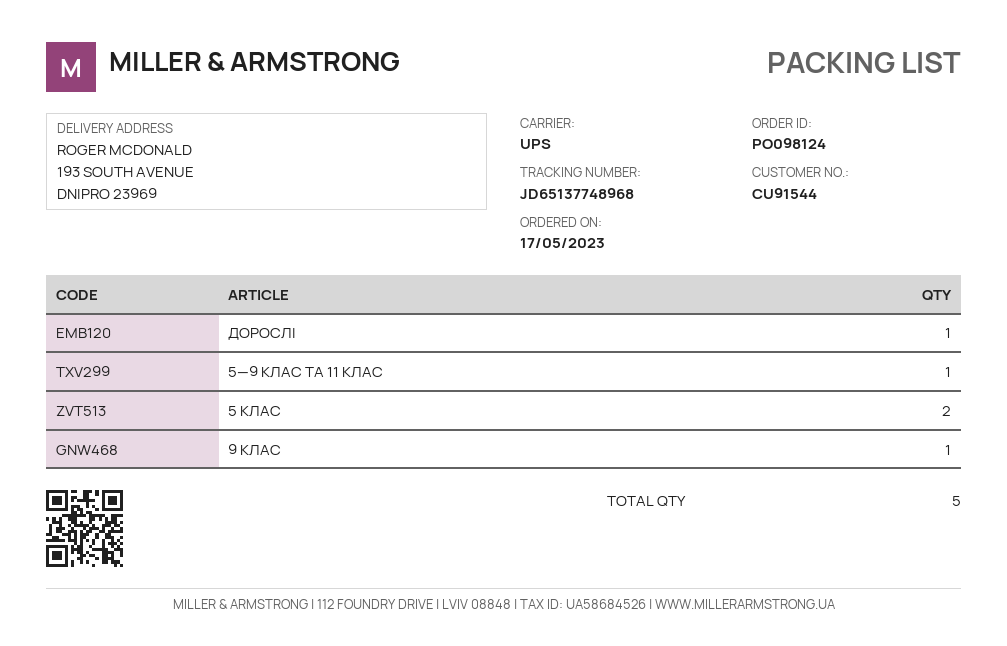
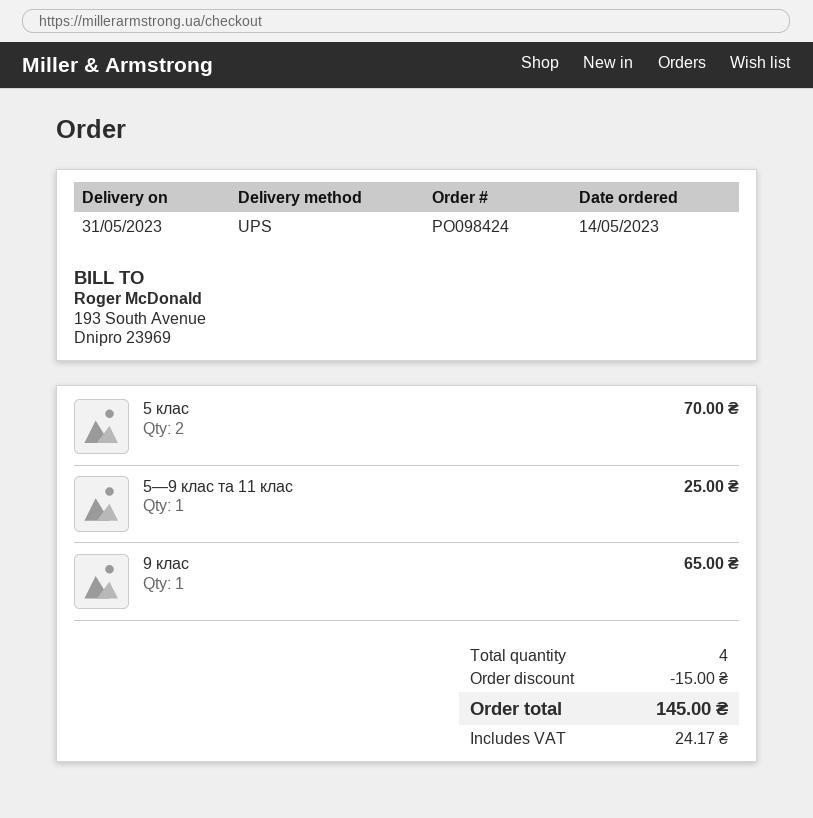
order number: PO098124 -> PO098424
order date: 2023-05-17 -> 2023-05-14
ДОРОСЛІ: 1 -> none
total quantity: 5 -> 4

